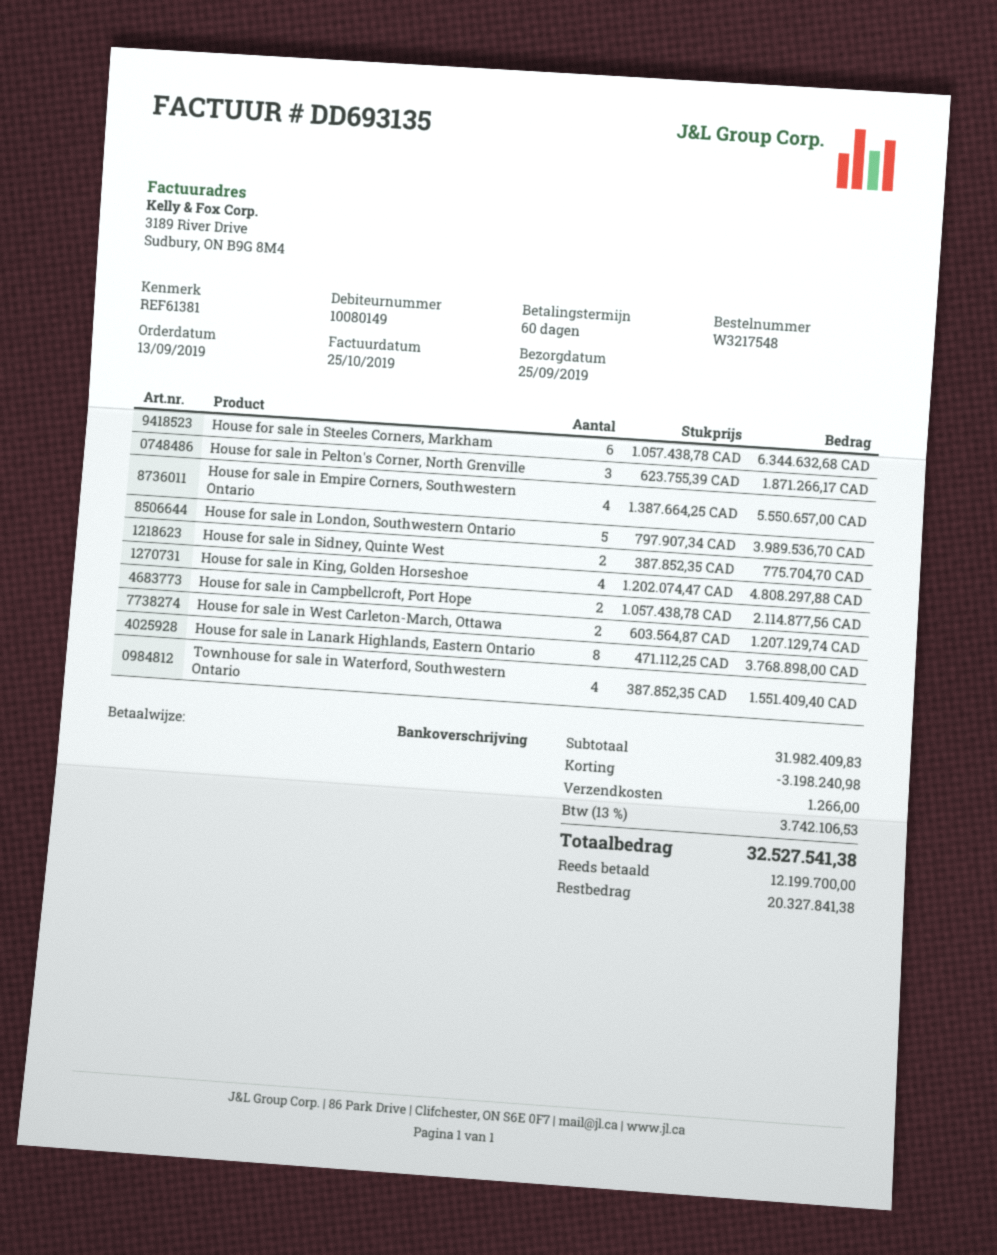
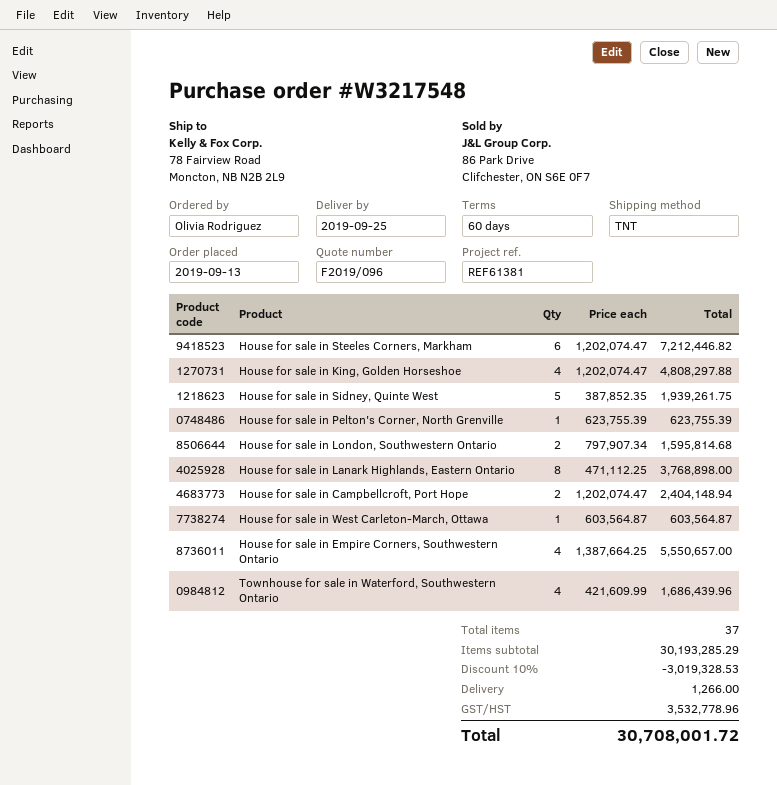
House for sale in Steeles Corners, Markham: 6 x 1057438.78 = 6344632.68 -> 6 x 1202074.47 = 7212446.82
House for sale in Pelton's Corner, North Grenville: 3 x 623755.39 = 1871266.17 -> 1 x 623755.39 = 623755.39
House for sale in London, Southwestern Ontario: 5 x 797907.34 = 3989536.70 -> 2 x 797907.34 = 1595814.68
House for sale in Sidney, Quinte West: 2 x 387852.35 = 775704.70 -> 5 x 387852.35 = 1939261.75
House for sale in Campbellcroft, Port Hope: 2 x 1057438.78 = 2114877.56 -> 2 x 1202074.47 = 2404148.94
House for sale in West Carleton-March, Ottawa: 2 x 603564.87 = 1207129.74 -> 1 x 603564.87 = 603564.87
Townhouse for sale in Waterford, Southwestern Ontario: 4 x 387852.35 = 1551409.40 -> 4 x 421609.99 = 1686439.96
subtotal: 31982409.83 -> 30193285.29
discount: 3198240.98 -> 3019328.53
tax: 3742106.53 -> 3532778.96
total: 32527541.38 -> 30708001.72

